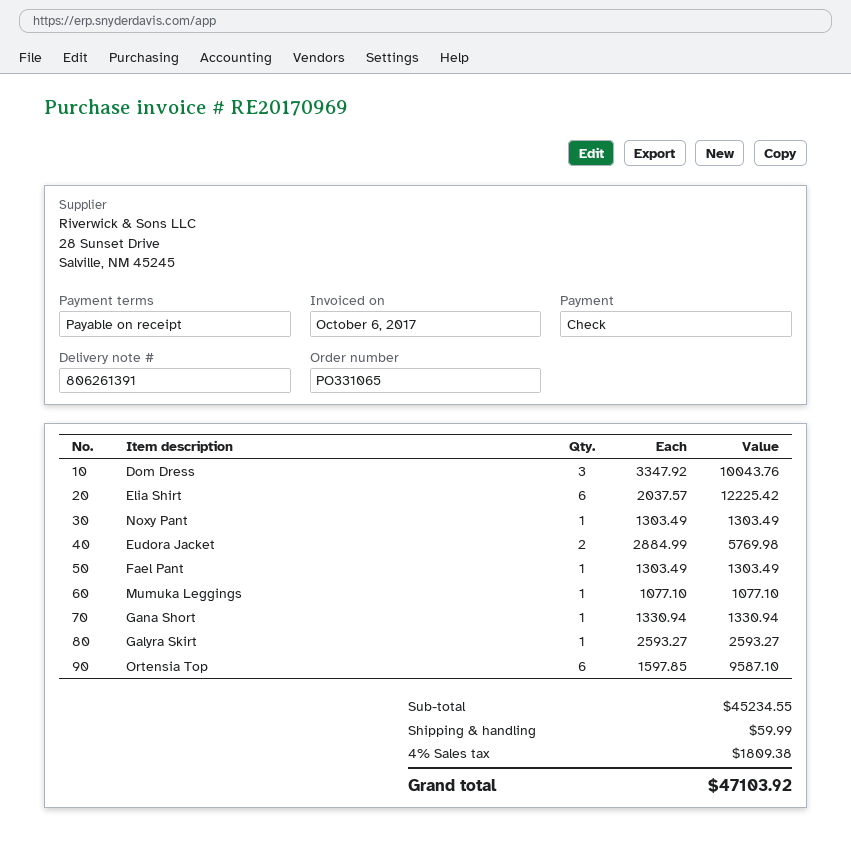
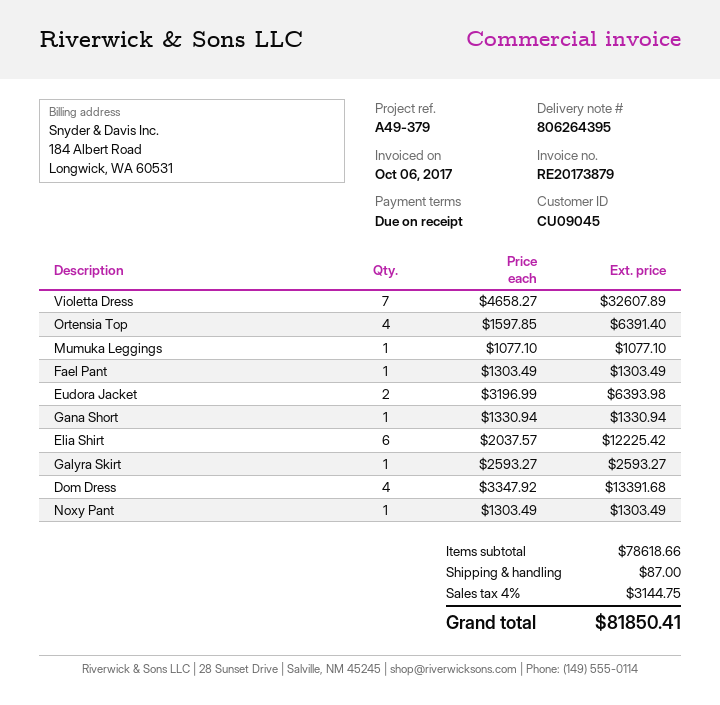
delivery note number: 806261391 -> 806264395
invoice number: RE20170969 -> RE20173879
Dom Dress: 3 x 3347.92 = 10043.76 -> 4 x 3347.92 = 13391.68
Eudora Jacket: 2 x 2884.99 = 5769.98 -> 2 x 3196.99 = 6393.98
Ortensia Top: 6 x 1597.85 = 9587.10 -> 4 x 1597.85 = 6391.40
Violetta Dress: none -> 7 x 4658.27 = 32607.89
subtotal: 45234.55 -> 78618.66
shipping: 59.99 -> 87.00
tax: 4% = 1809.38 -> 4% = 3144.75
total: 47103.92 -> 81850.41

